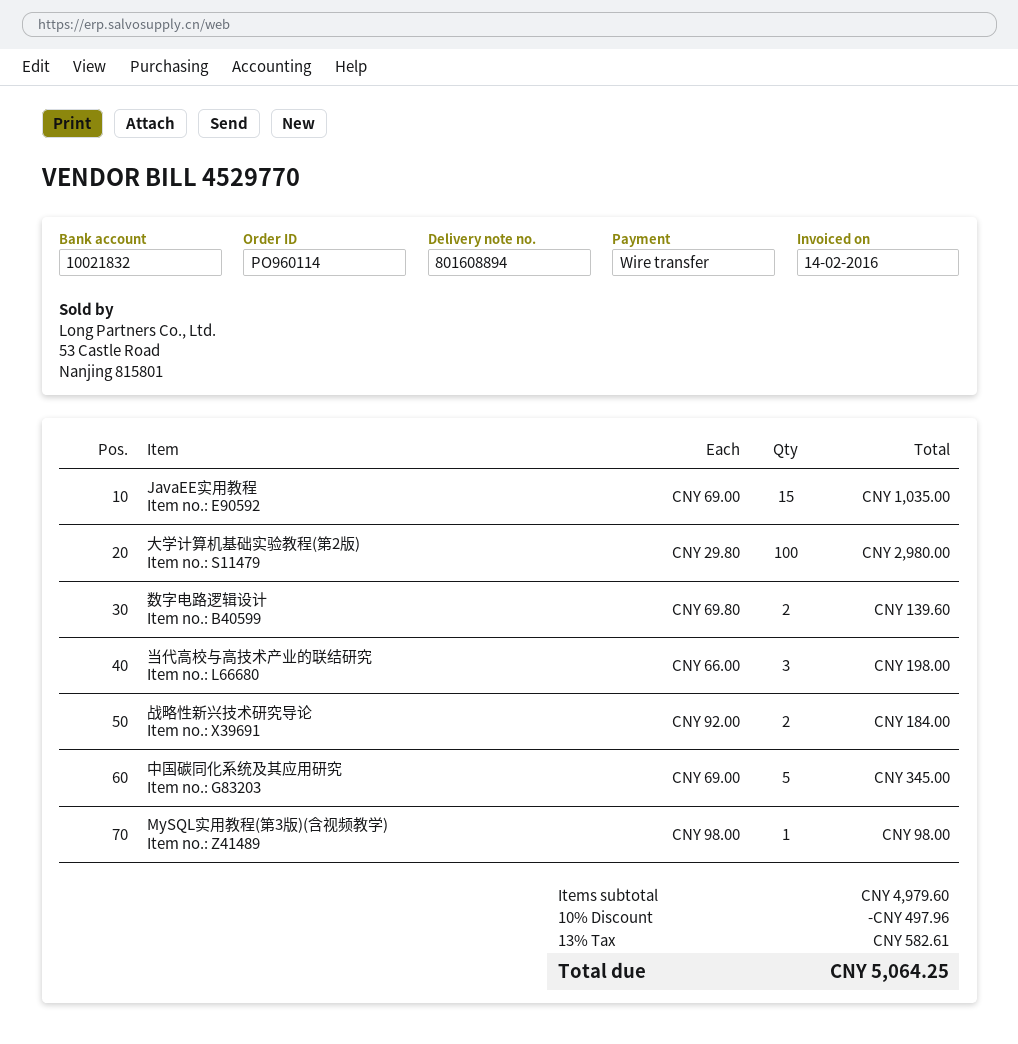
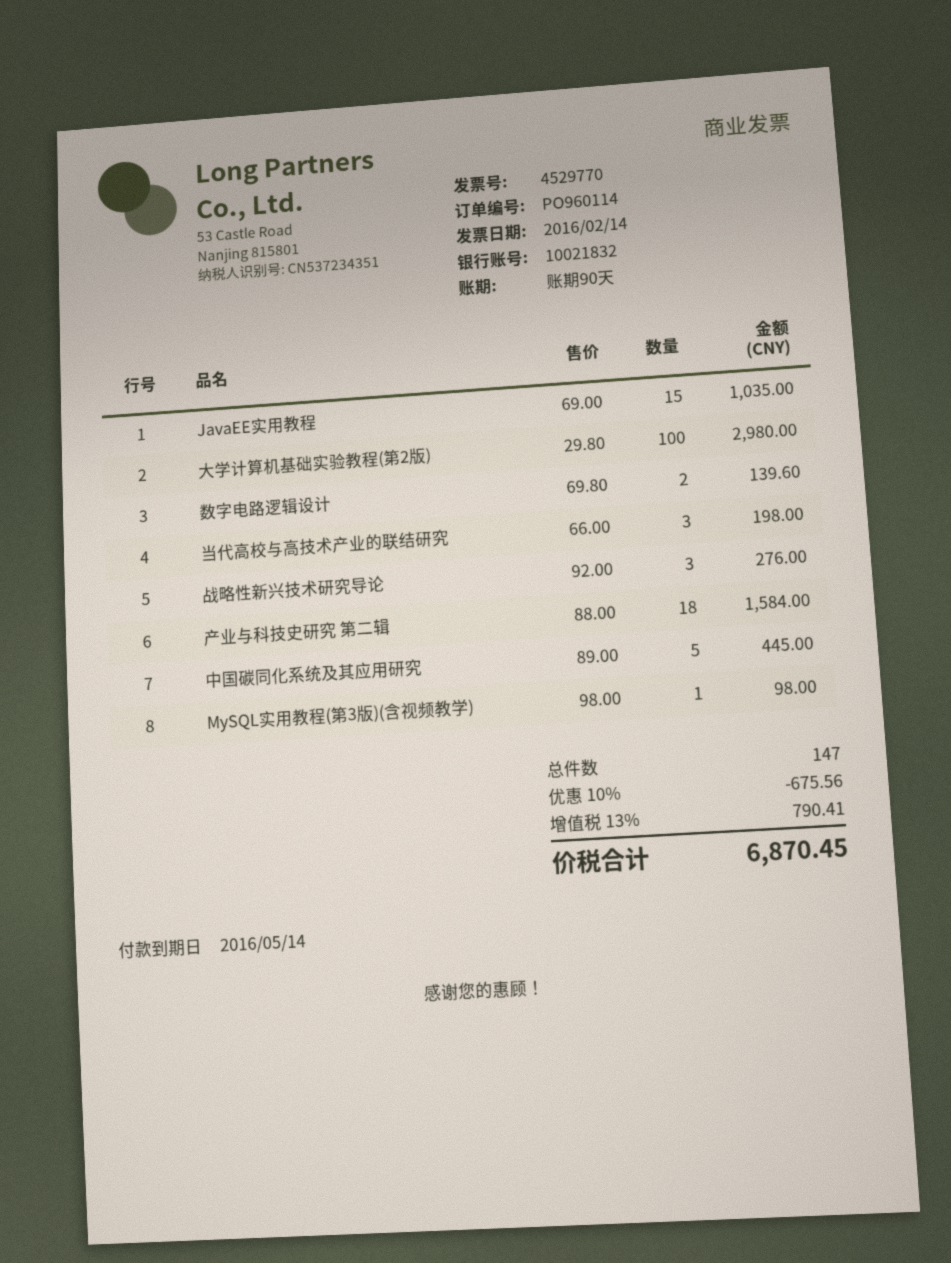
战略性新兴技术研究导论: 2 x 92.00 = 184.00 -> 3 x 92.00 = 276.00
中国碳同化系统及其应用研究: 5 x 69.00 = 345.00 -> 5 x 89.00 = 445.00
产业与科技史研究 第二辑: none -> 18 x 88.00 = 1584.00
discount: 10% = 497.96 -> 10% = 675.56
tax: 13% = 582.61 -> 13% = 790.41
total: 5064.25 -> 6870.45

